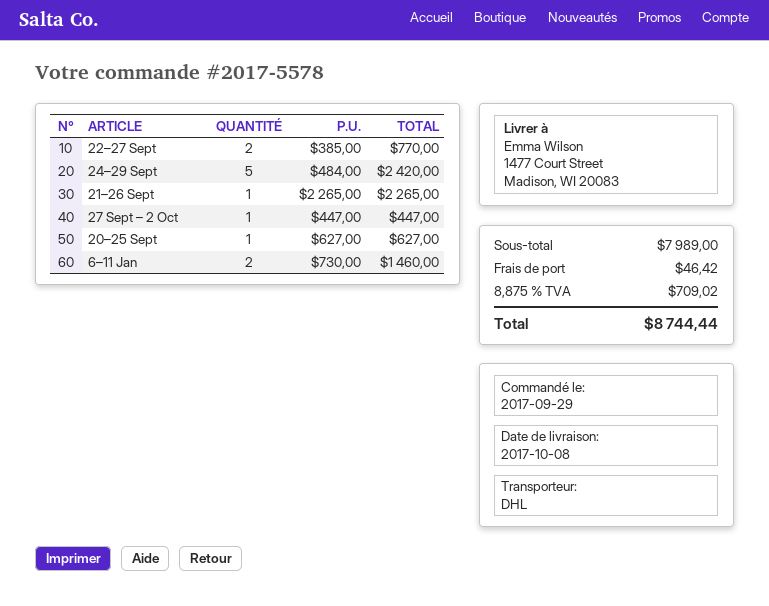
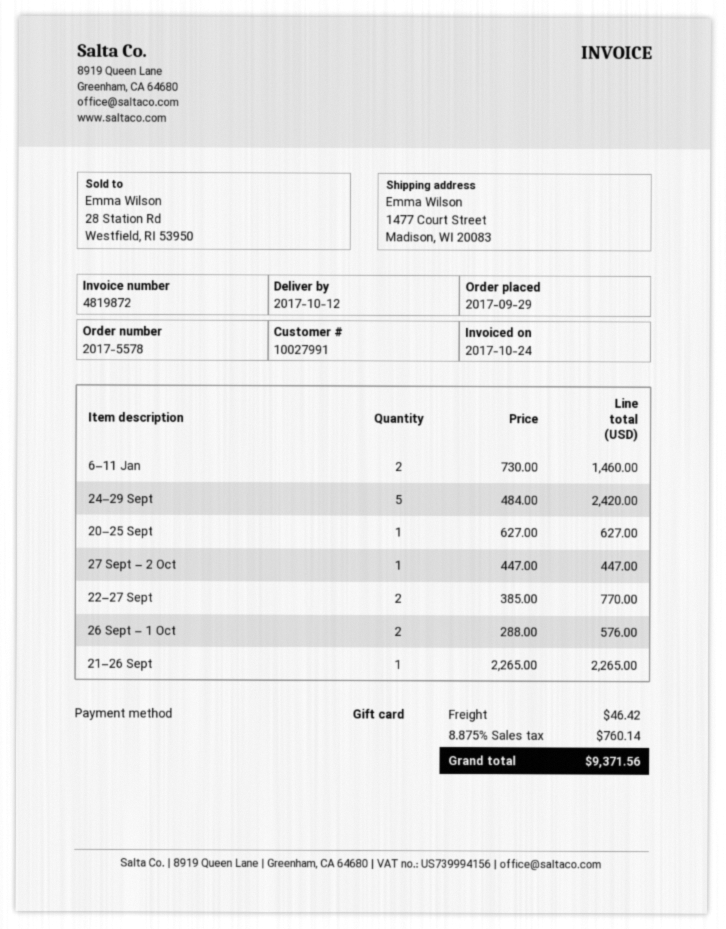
delivery date: 2017-10-08 -> 2017-10-12
26 Sept – 1 Oct: none -> 2 x 288.00 = 576.00
tax: 8.875% = 709.02 -> 8.875% = 760.14
total: 8744.44 -> 9371.56

